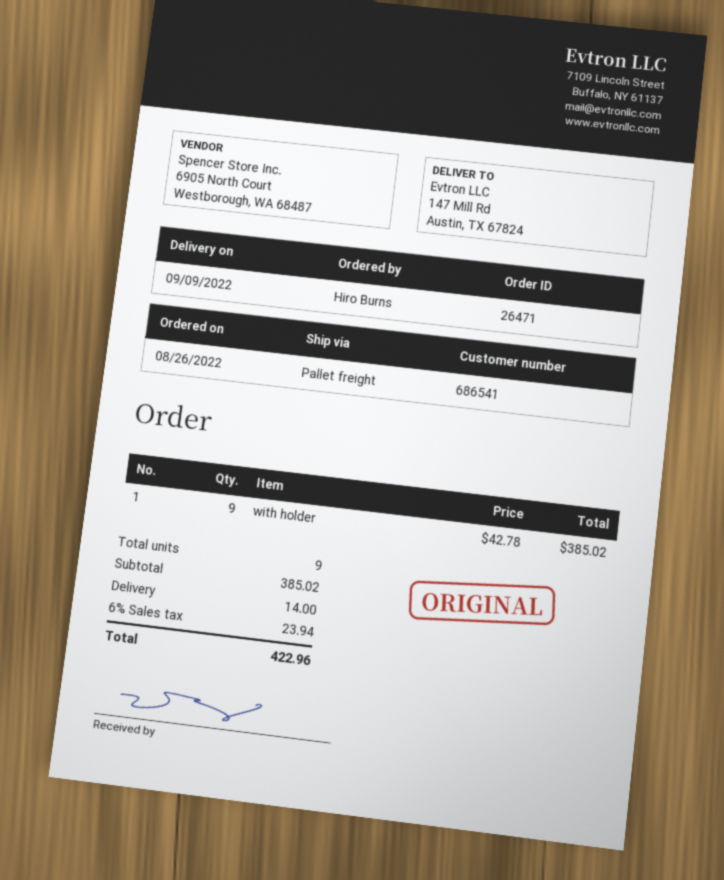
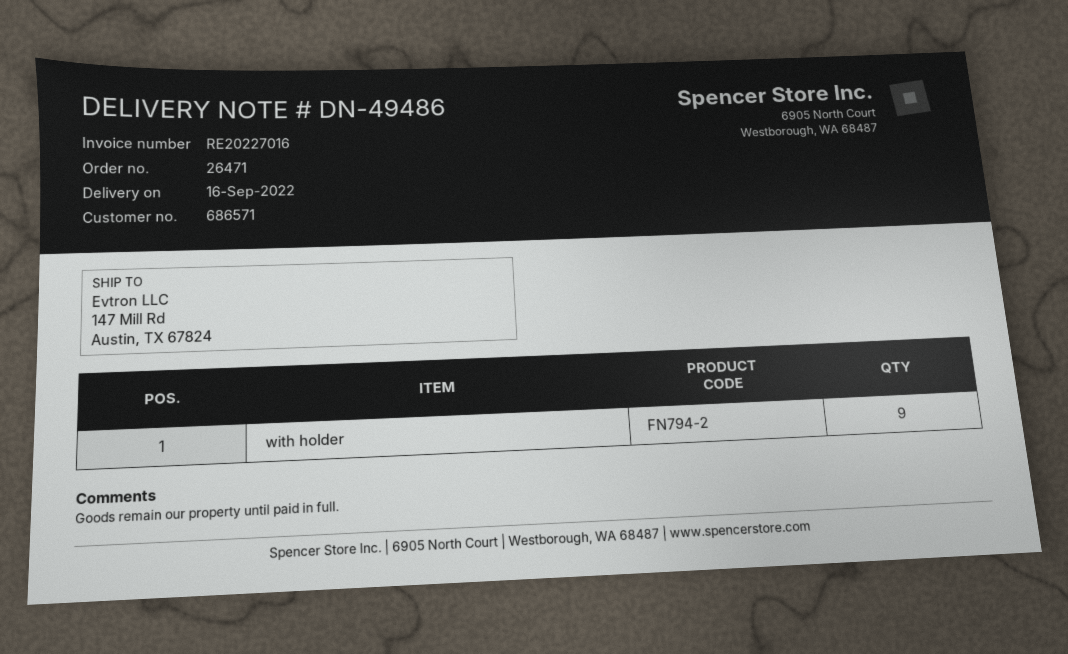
delivery date: 2022-09-09 -> 2022-09-16
customer number: 686541 -> 686571

